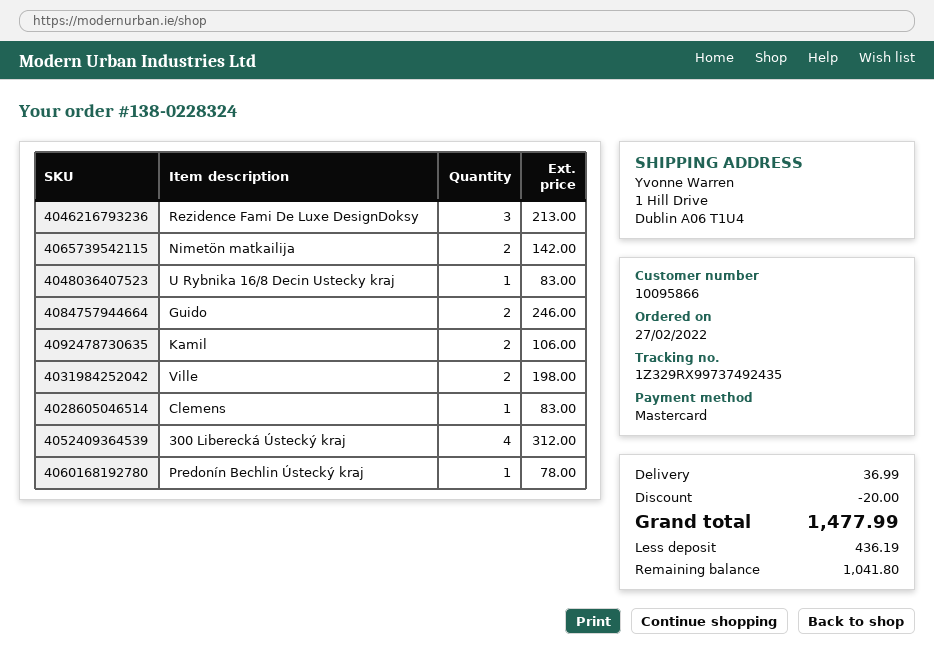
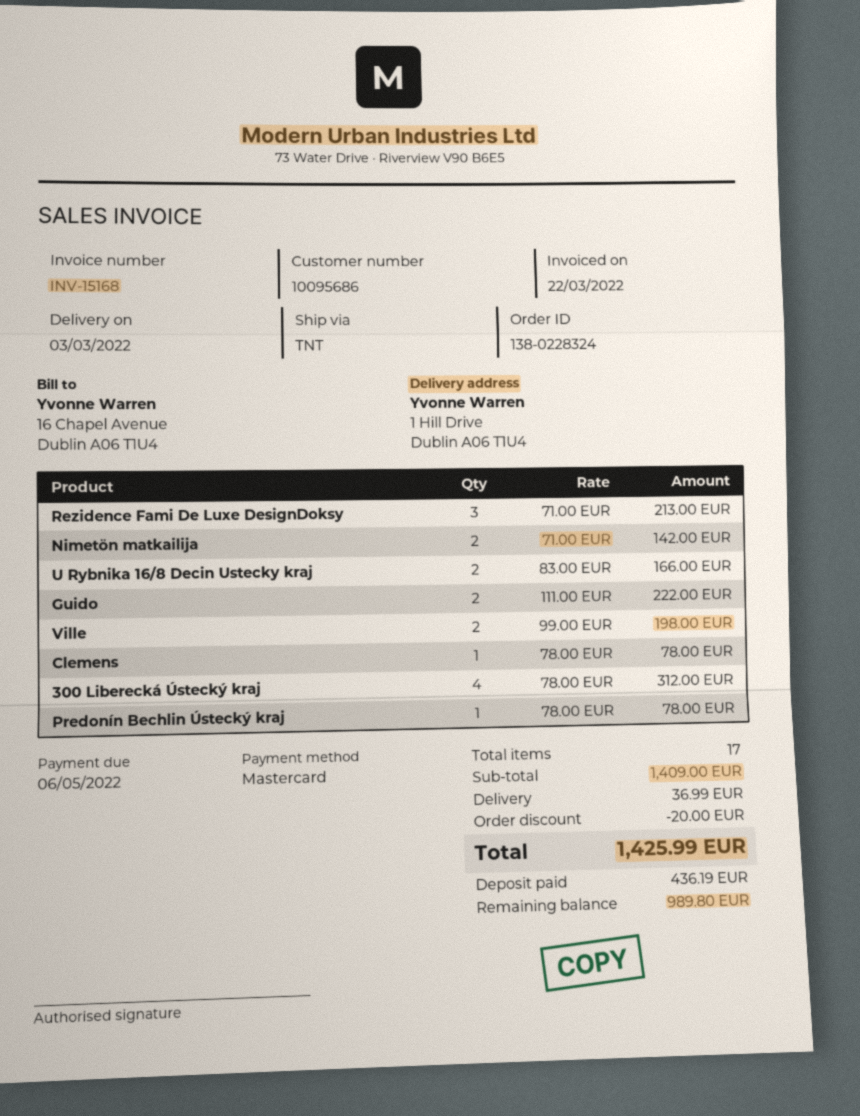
customer number: 10095866 -> 10095686
U Rybnika 16/8 Decin Ustecky kraj: 1 for 83.00 -> 2 for 166.00
Guido: 2 for 246.00 -> 2 for 222.00
Kamil: 2 for 106.00 -> none
Clemens: 1 for 83.00 -> 1 for 78.00
total: 1477.99 -> 1425.99
balance: 1041.80 -> 989.80

